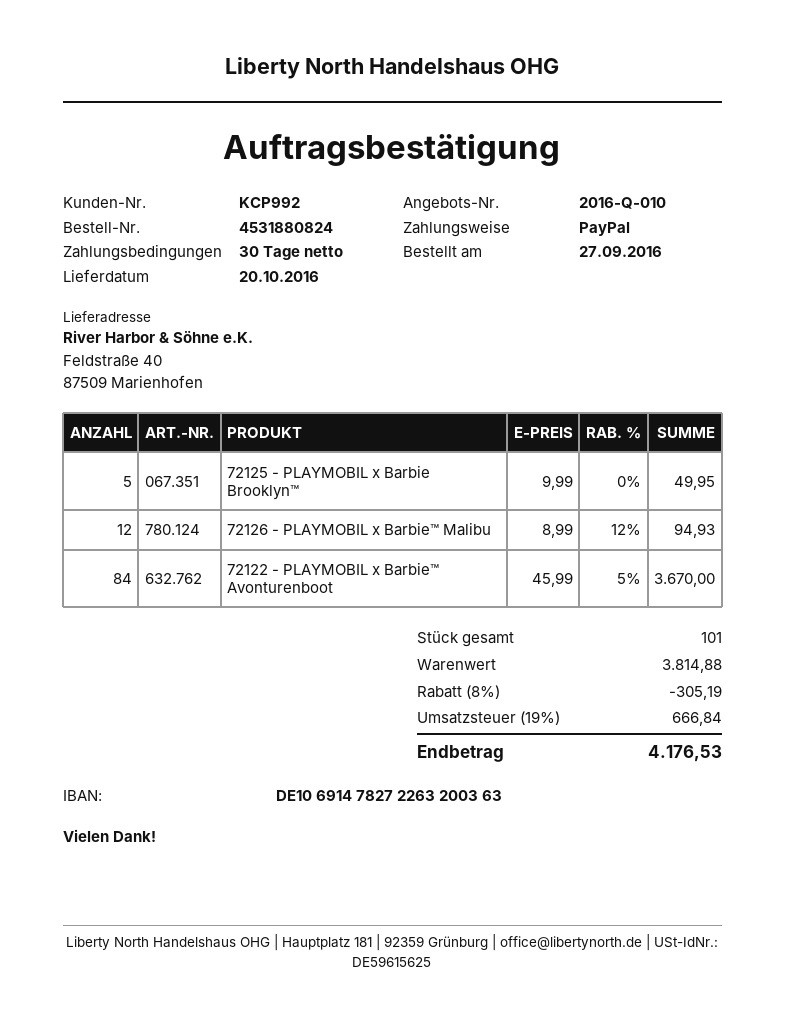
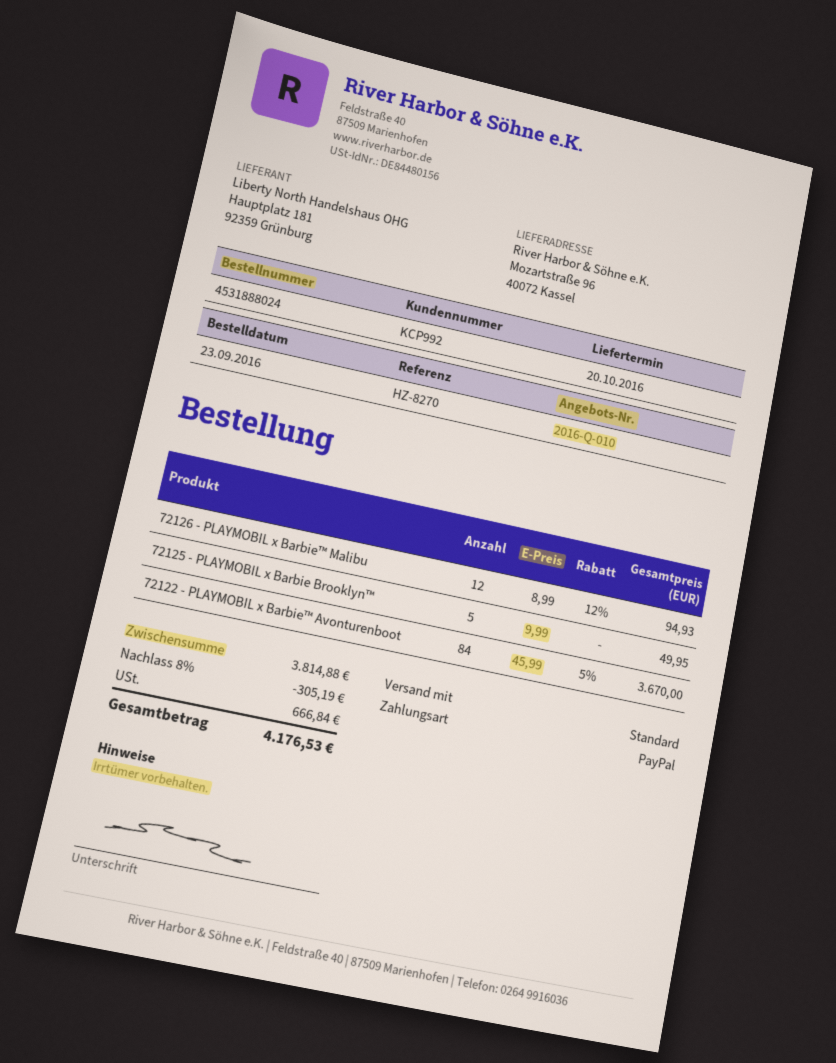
order number: 4531880824 -> 4531888024
order date: 2016-09-27 -> 2016-09-23
ship to: Feldstraße 40, 87509 Marienhofen -> Mozartstraße 96, 40072 Kassel

